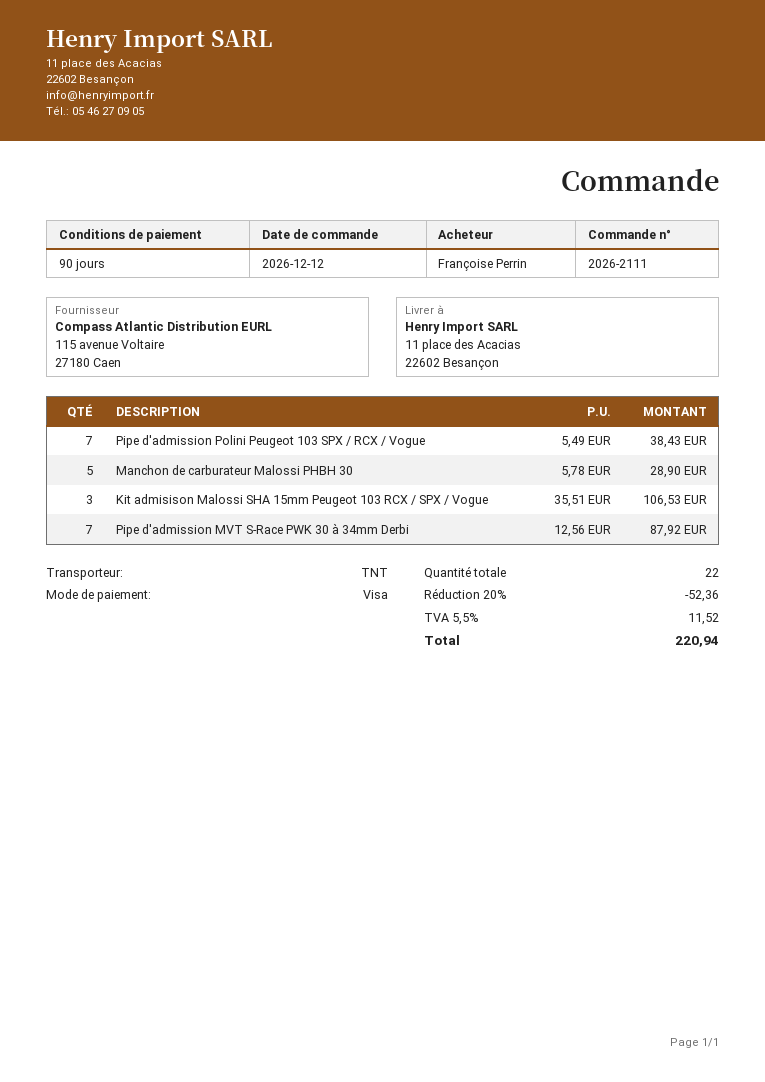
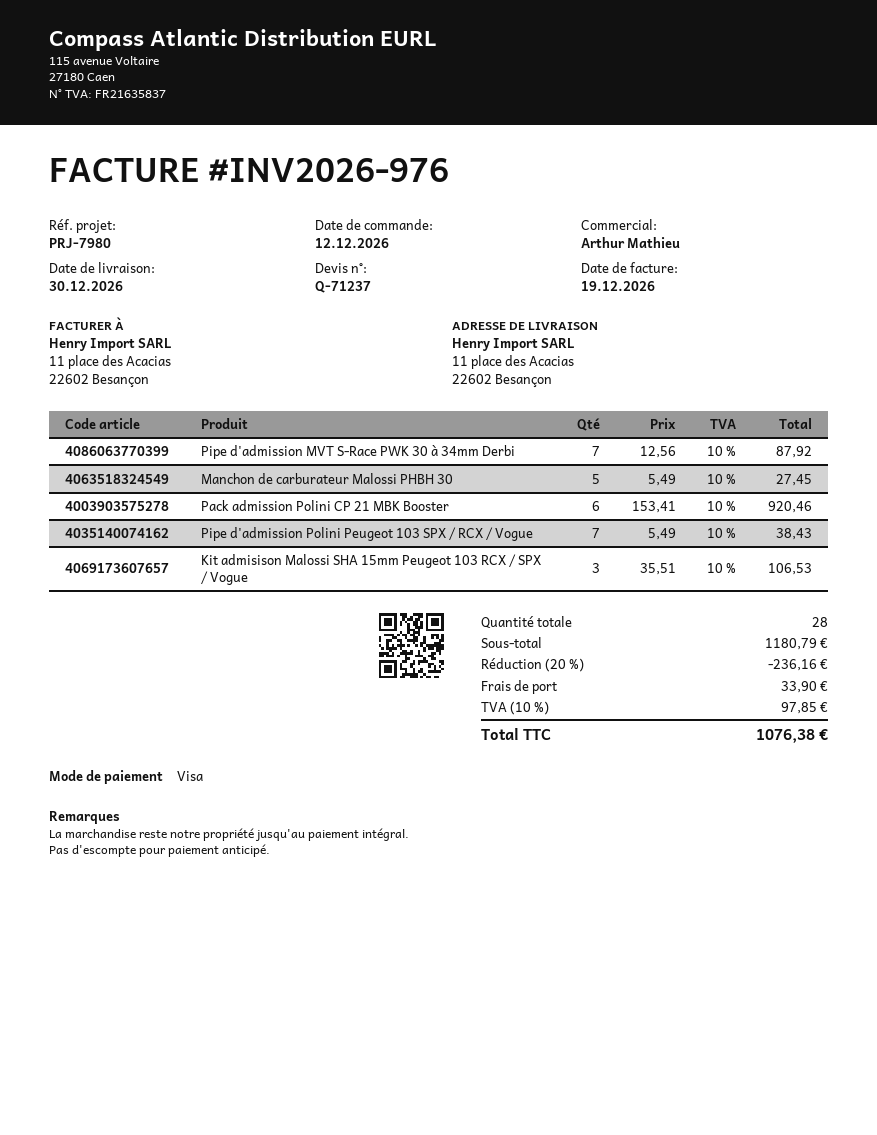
Manchon de carburateur Malossi PHBH 30: 5 x 5.78 = 28.90 -> 5 x 5.49 = 27.45
Pack admission Polini CP 21 MBK Booster: none -> 6 x 153.41 = 920.46
total quantity: 22 -> 28
discount: 20% = 52.36 -> 20% = 236.16
shipping: none -> 33.90
tax: 5.5% = 11.52 -> 10% = 97.85
total: 220.94 -> 1076.38

